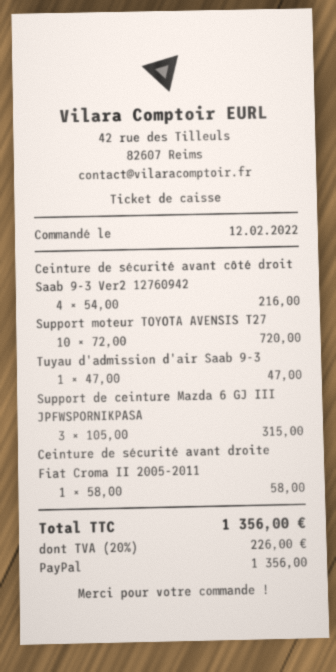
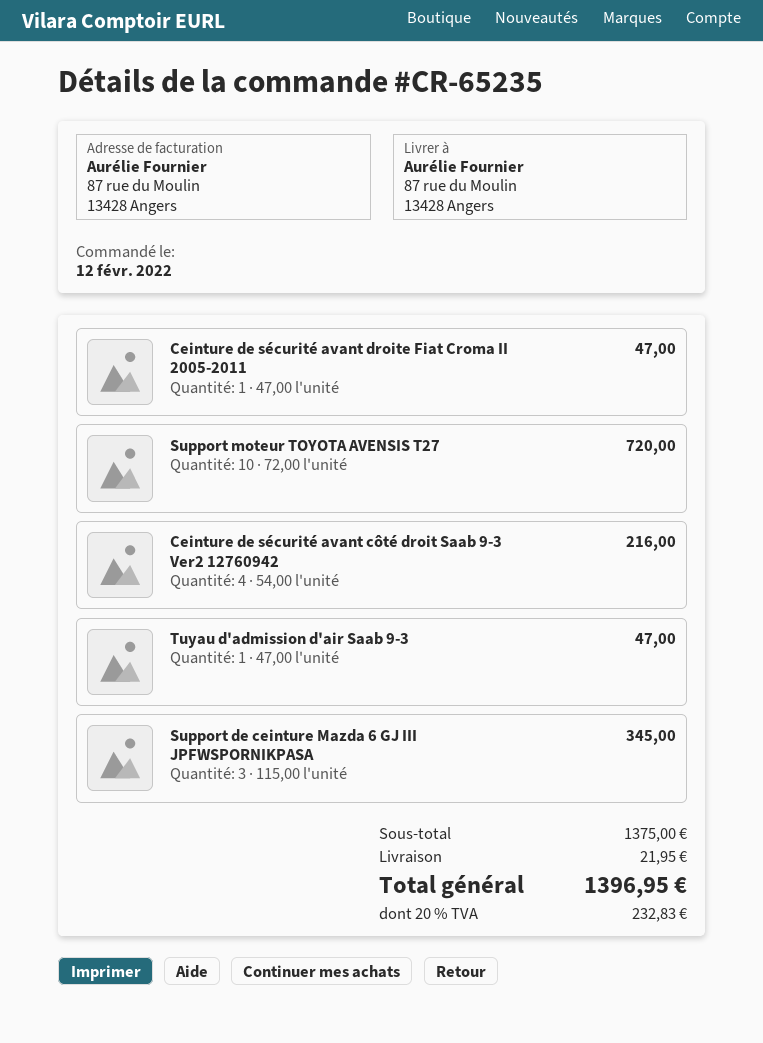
Support de ceinture Mazda 6 GJ III JPFWSPORNIKPASA: 3 x 105.00 = 315.00 -> 3 x 115.00 = 345.00
Ceinture de sécurité avant droite Fiat Croma II 2005-2011: 1 x 58.00 = 58.00 -> 1 x 47.00 = 47.00
shipping: none -> 21.95
tax: 20% = 226.00 -> 20% = 232.83
total: 1356.00 -> 1396.95

